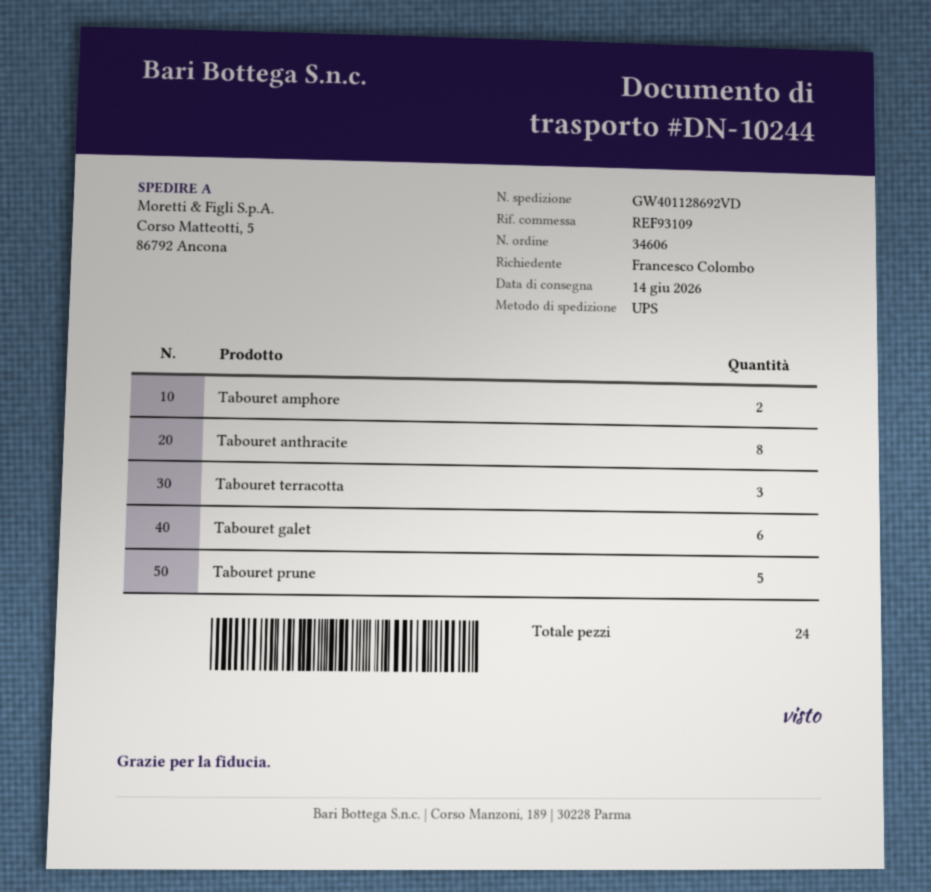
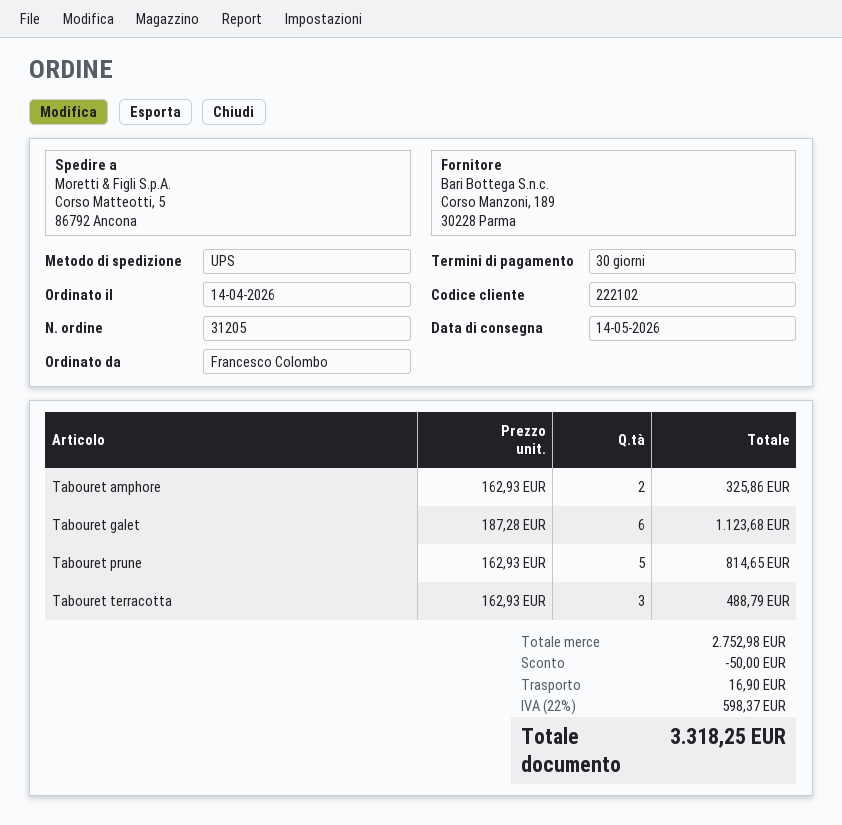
order number: 34606 -> 31205
delivery date: 2026-06-14 -> 2026-05-14
Tabouret anthracite: 8 -> none

